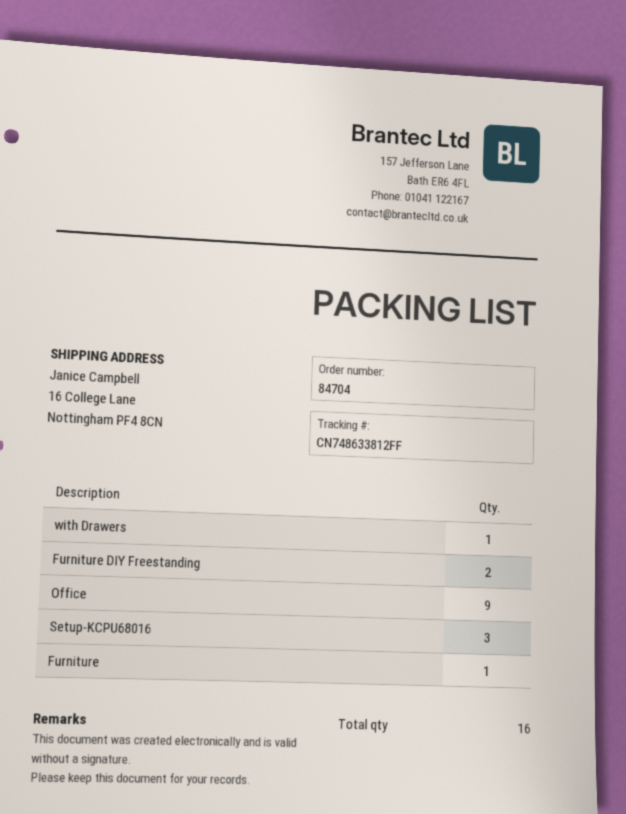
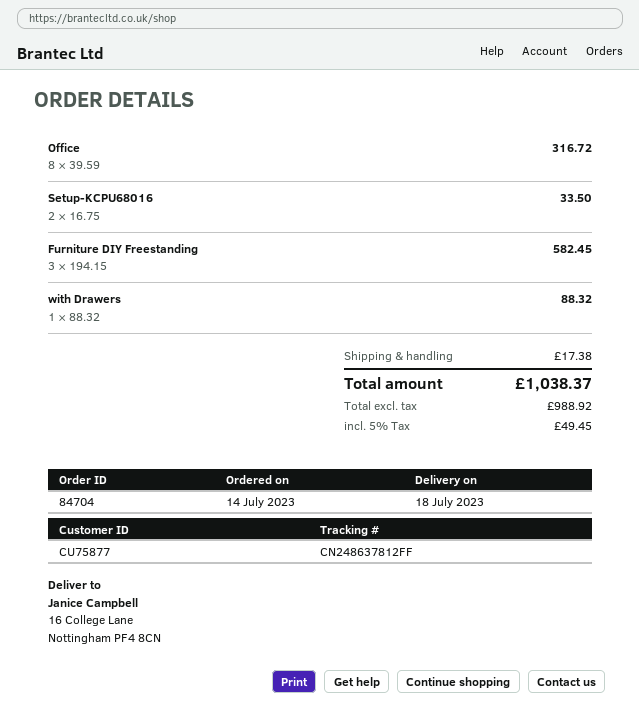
tracking number: CN748633812FF -> CN248637812FF
Furniture DIY Freestanding: 2 -> 3
Office: 9 -> 8
Setup-KCPU68016: 3 -> 2
Furniture: 1 -> none

